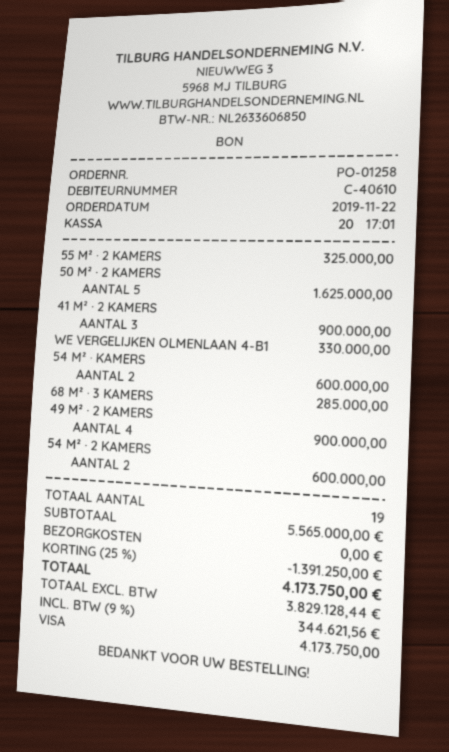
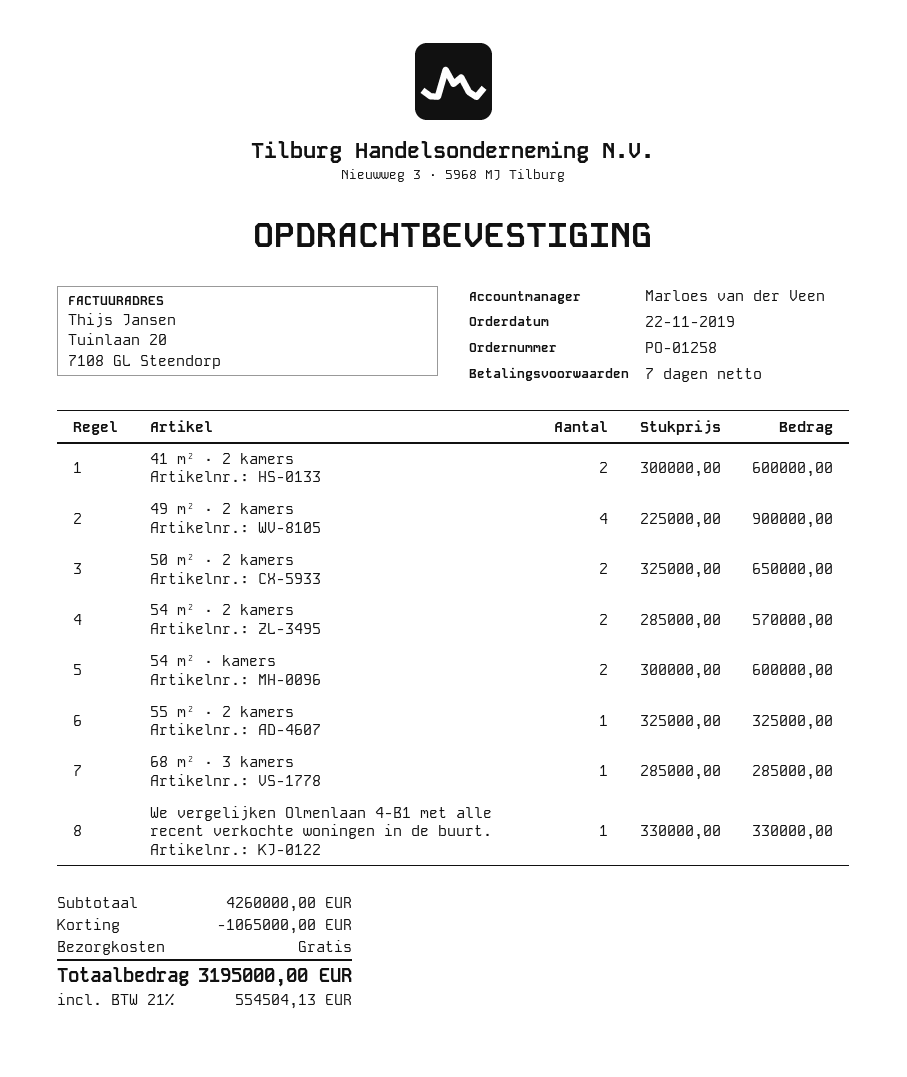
50 M² · 2 KAMERS: 5 for 1625000.00 -> 2 for 650000.00
41 M² · 2 KAMERS: 3 for 900000.00 -> 2 for 600000.00
54 M² · 2 KAMERS: 2 for 600000.00 -> 2 for 570000.00
subtotal: 5565000.00 -> 4260000.00
discount: 1391250.00 -> 1065000.00
tax: 9% = 344621.56 -> 21% = 554504.13
total: 4173750.00 -> 3195000.00

